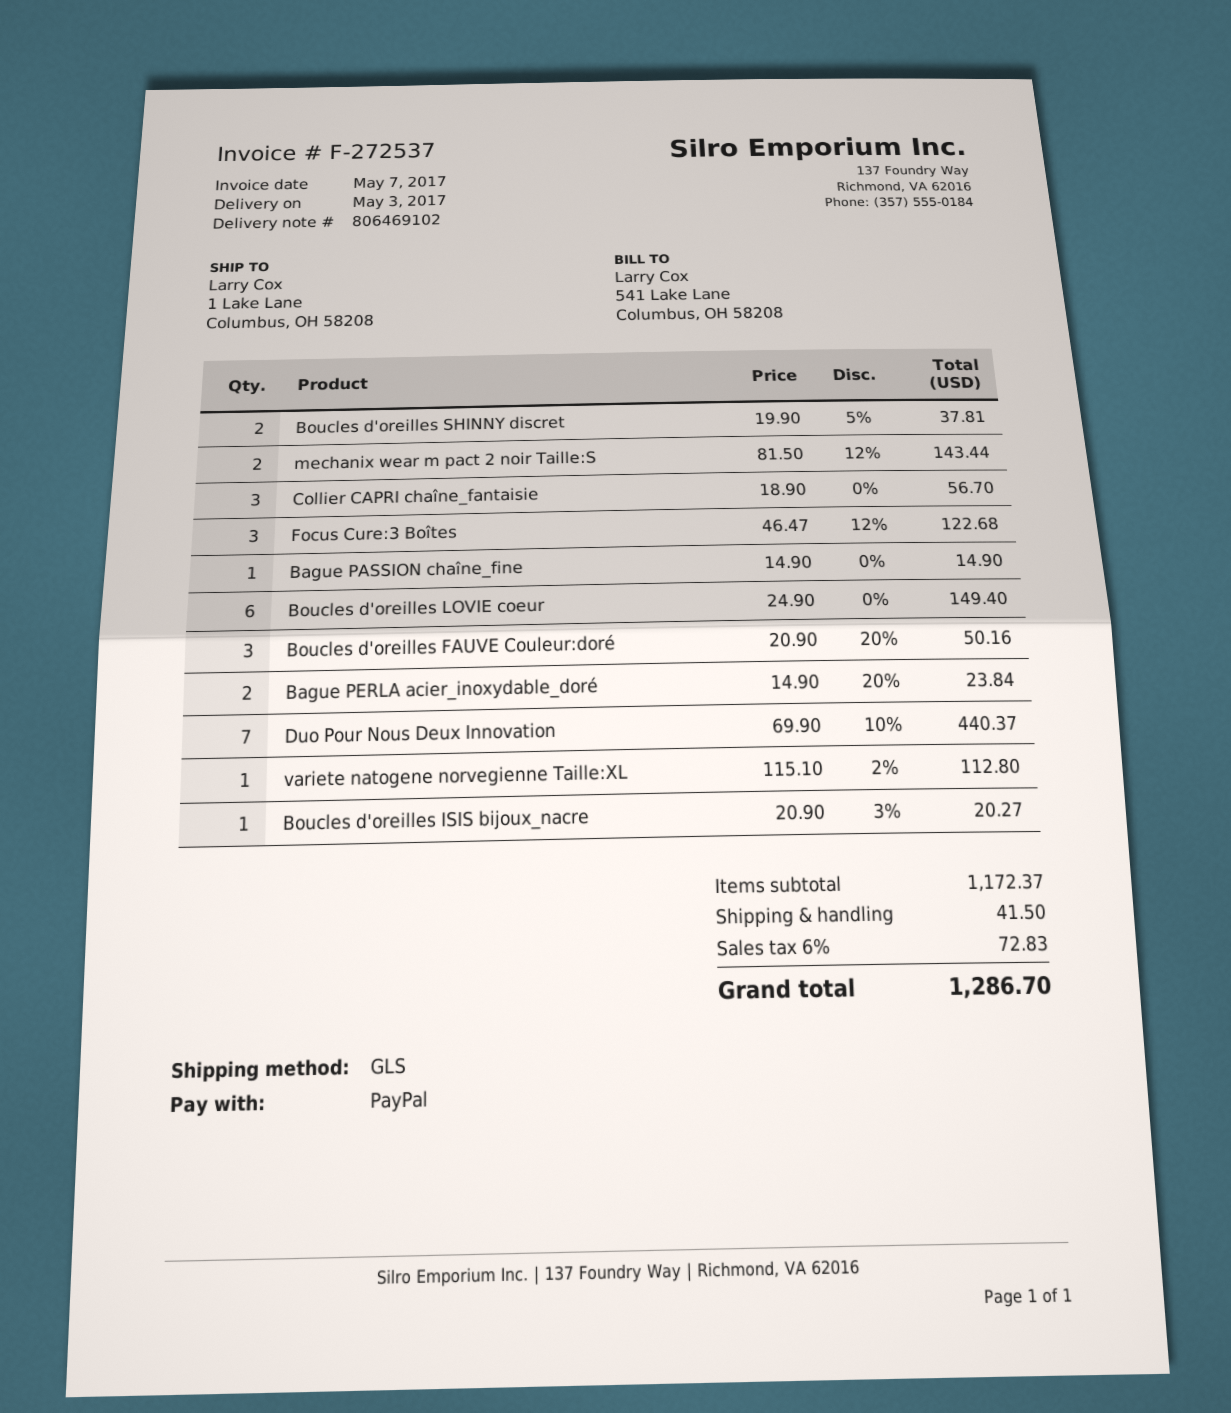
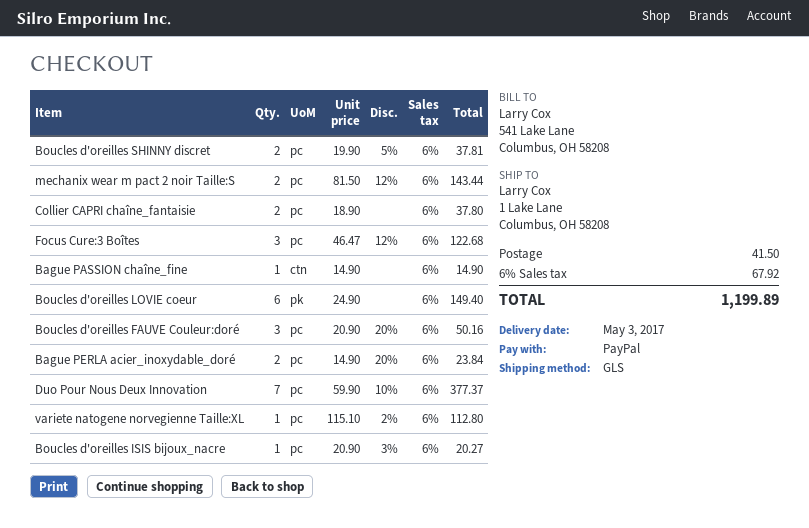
Collier CAPRI chaîne_fantaisie: 3 x 18.90 = 56.70 -> 2 x 18.90 = 37.80
Duo Pour Nous Deux Innovation: 7 x 69.90 - 10% = 440.37 -> 7 x 59.90 - 10% = 377.37
tax: 6% = 72.83 -> 6% = 67.92
total: 1286.70 -> 1199.89

